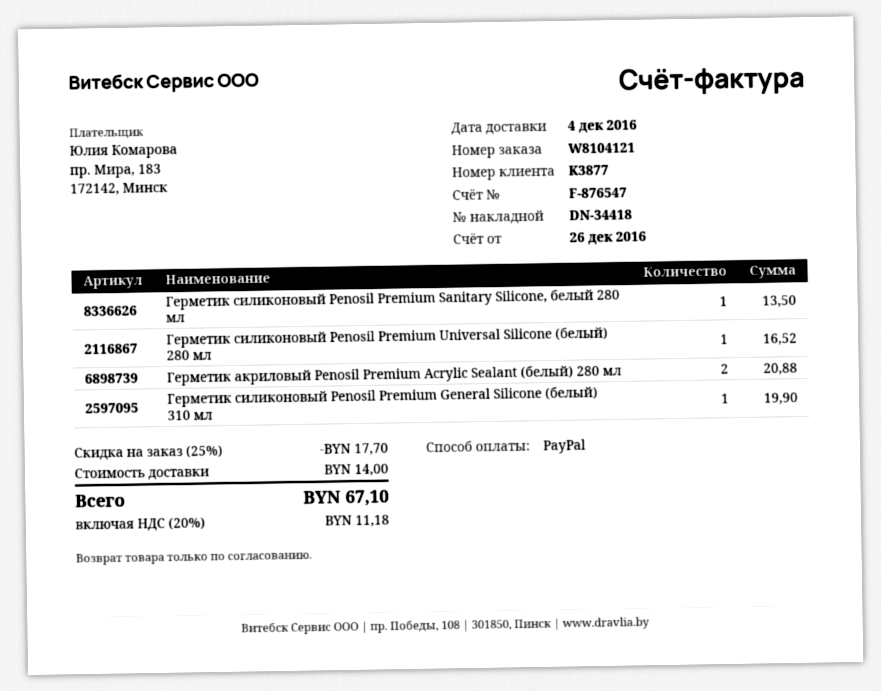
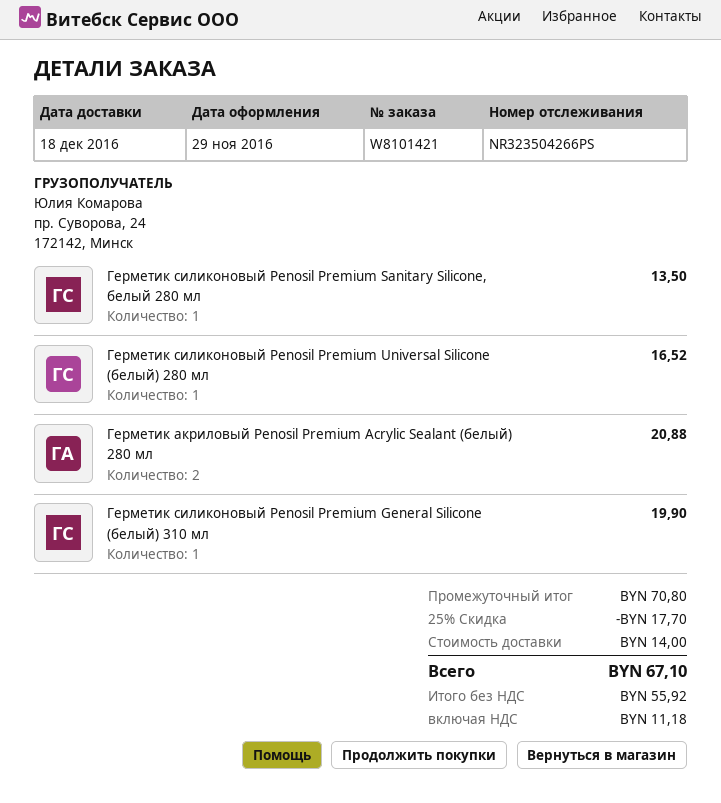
order number: W8104121 -> W8101421
delivery date: 2016-12-04 -> 2016-12-18

